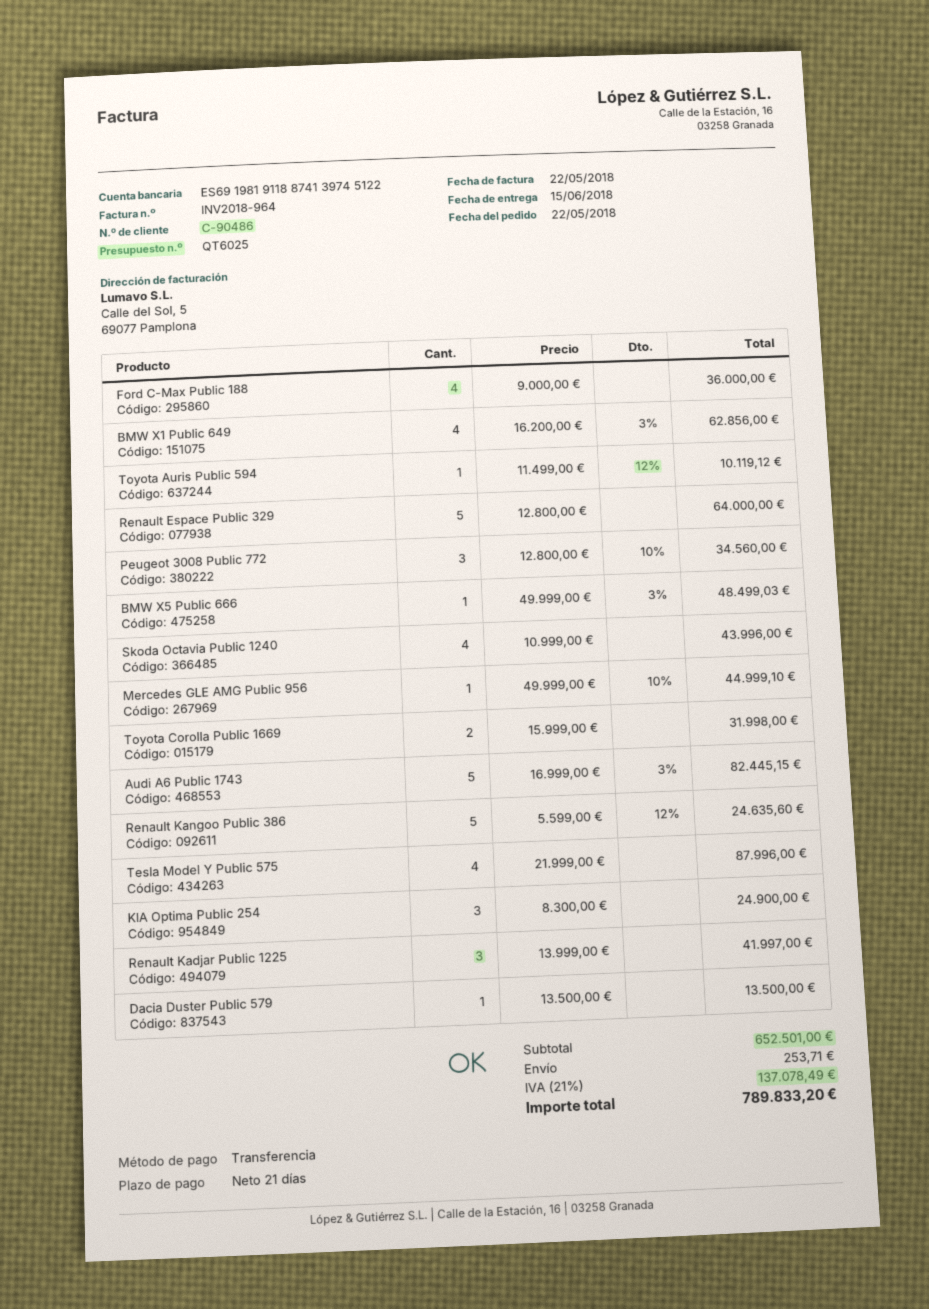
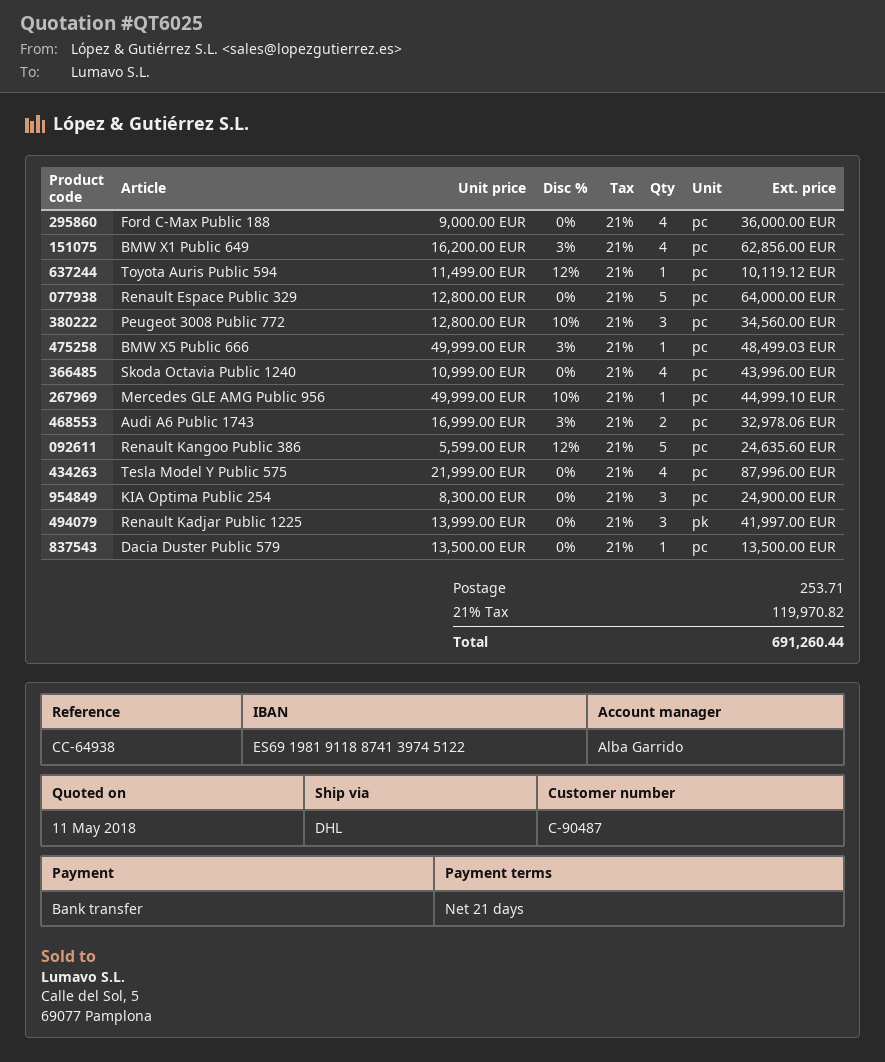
customer number: C-90486 -> C-90487
Toyota Corolla Public 1669: 2 x 15999.00 = 31998.00 -> none
Audi A6 Public 1743: 5 x 16999.00 - 3% = 82445.15 -> 2 x 16999.00 - 3% = 32978.06
tax: 21% = 137078.49 -> 21% = 119970.82
total: 789833.20 -> 691260.44

